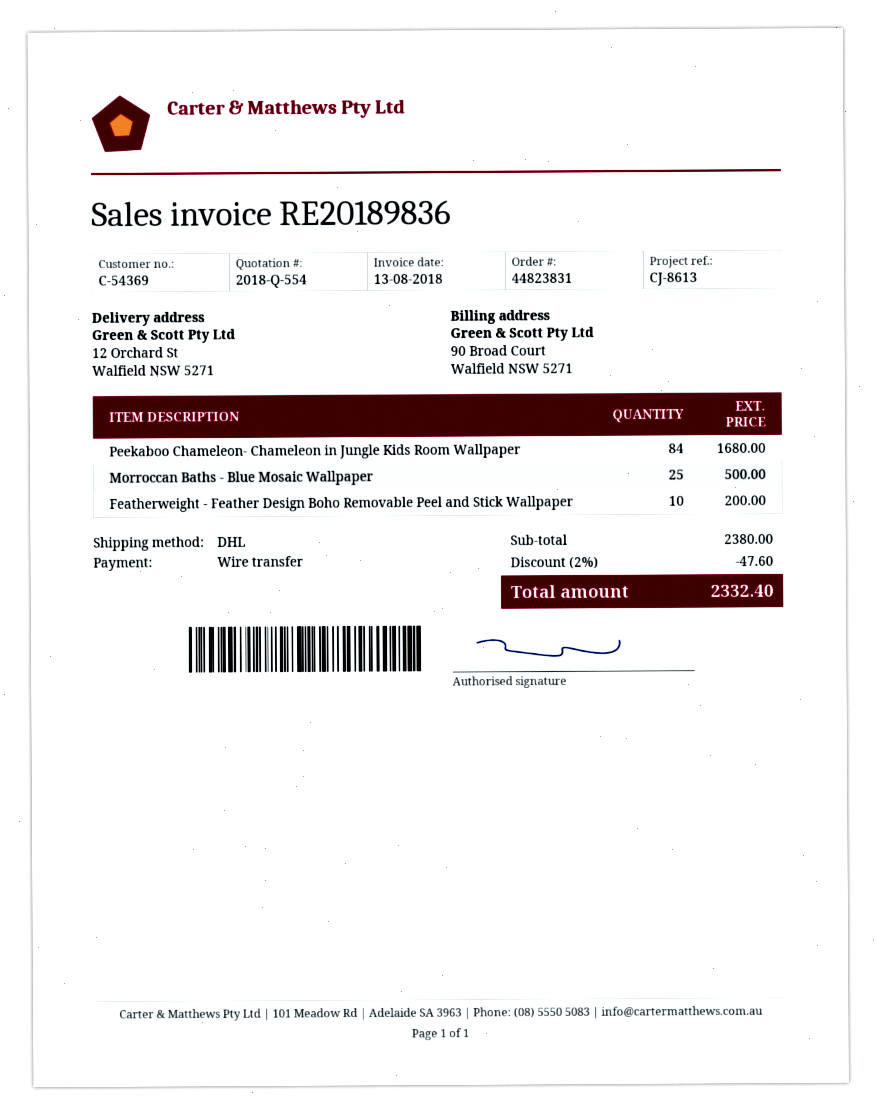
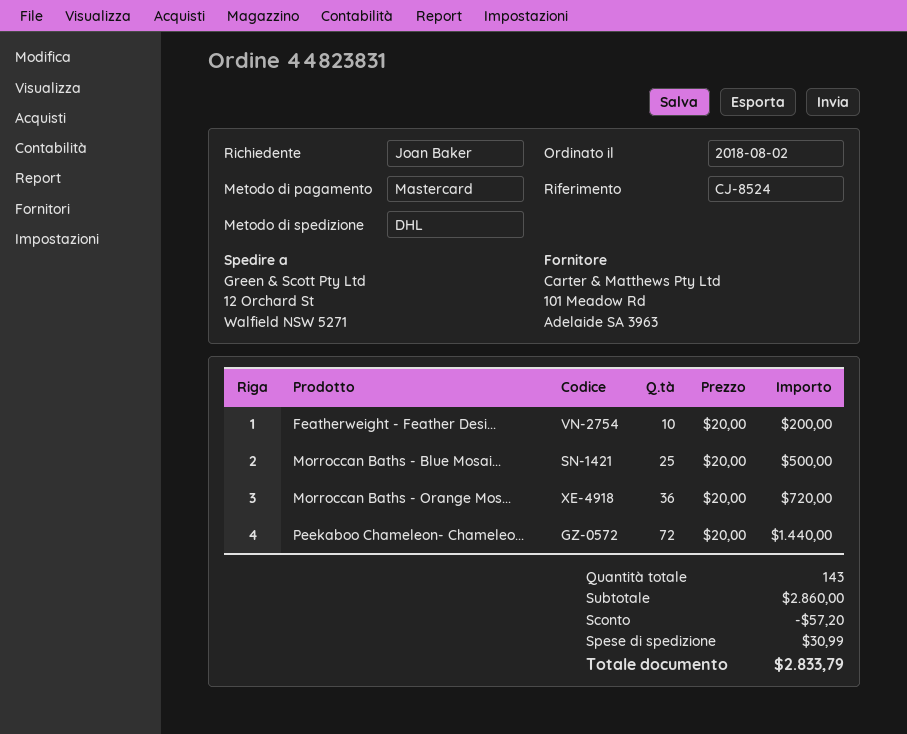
reference: CJ-8613 -> CJ-8524
payment method: bank transfer -> Mastercard
Peekaboo Chameleon- Chameleon in Jungle Kids Room Wallpaper: 84 for 1680.00 -> 72 for 1440.00
Morroccan Baths - Orange Mos...: none -> 36 for 720.00
subtotal: 2380.00 -> 2860.00
discount: 47.60 -> 57.20
shipping: none -> 30.99
total: 2332.40 -> 2833.79

